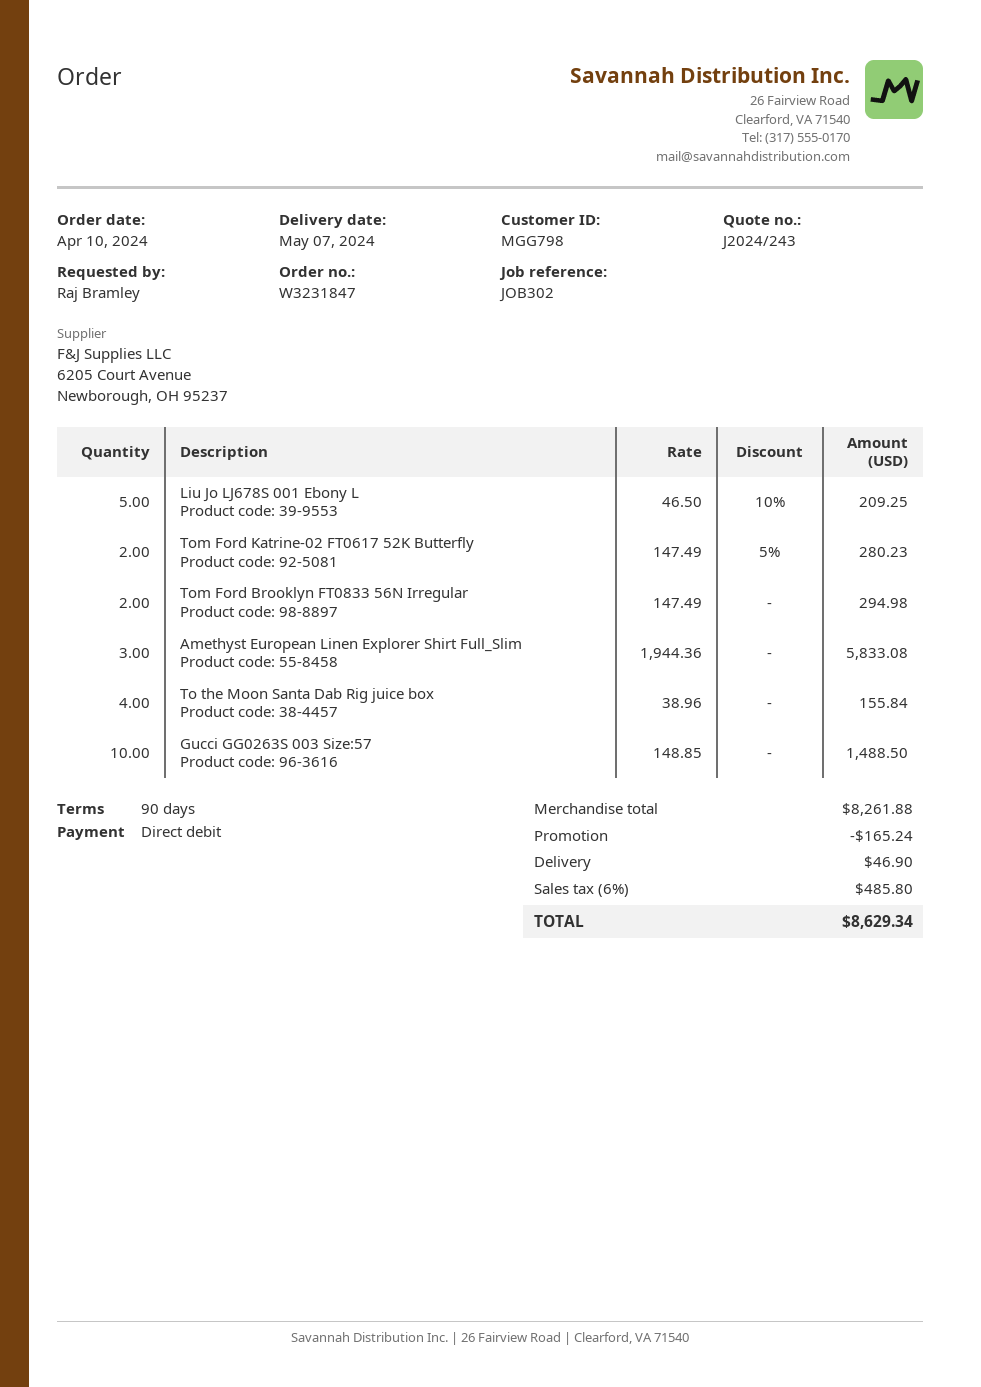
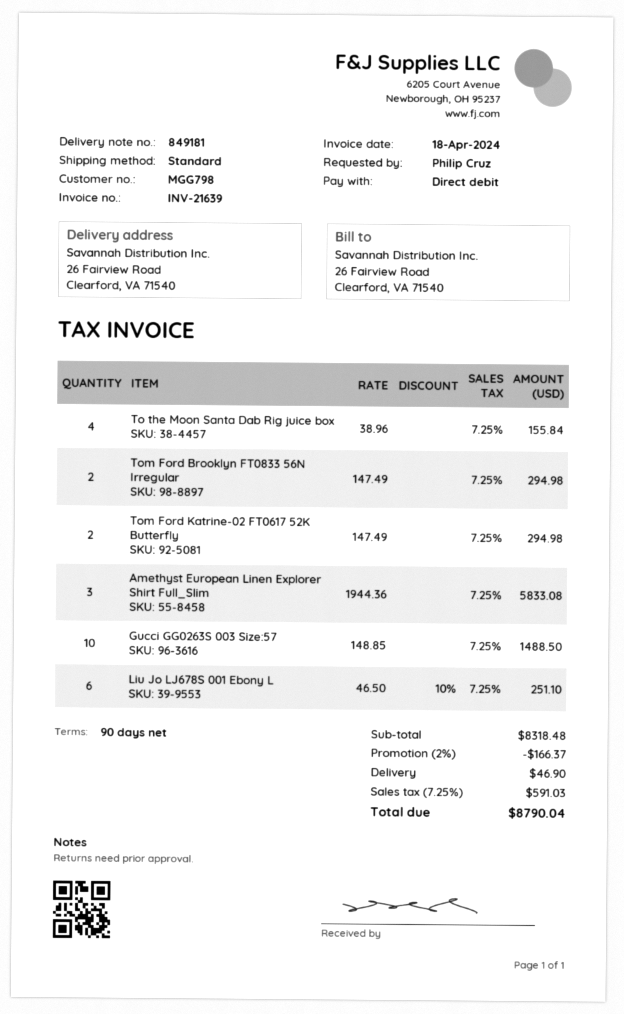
ordered by: Raj Bramley -> Philip Cruz
Liu Jo LJ678S 001 Ebony L: 5 x 46.50 - 10% = 209.25 -> 6 x 46.50 - 10% = 251.10
Tom Ford Katrine-02 FT0617 52K Butterfly: 2 x 147.49 - 5% = 280.23 -> 2 x 147.49 = 294.98
subtotal: 8261.88 -> 8318.48
discount: 165.24 -> 166.37
tax: 6% = 485.80 -> 7.25% = 591.03
total: 8629.34 -> 8790.04

